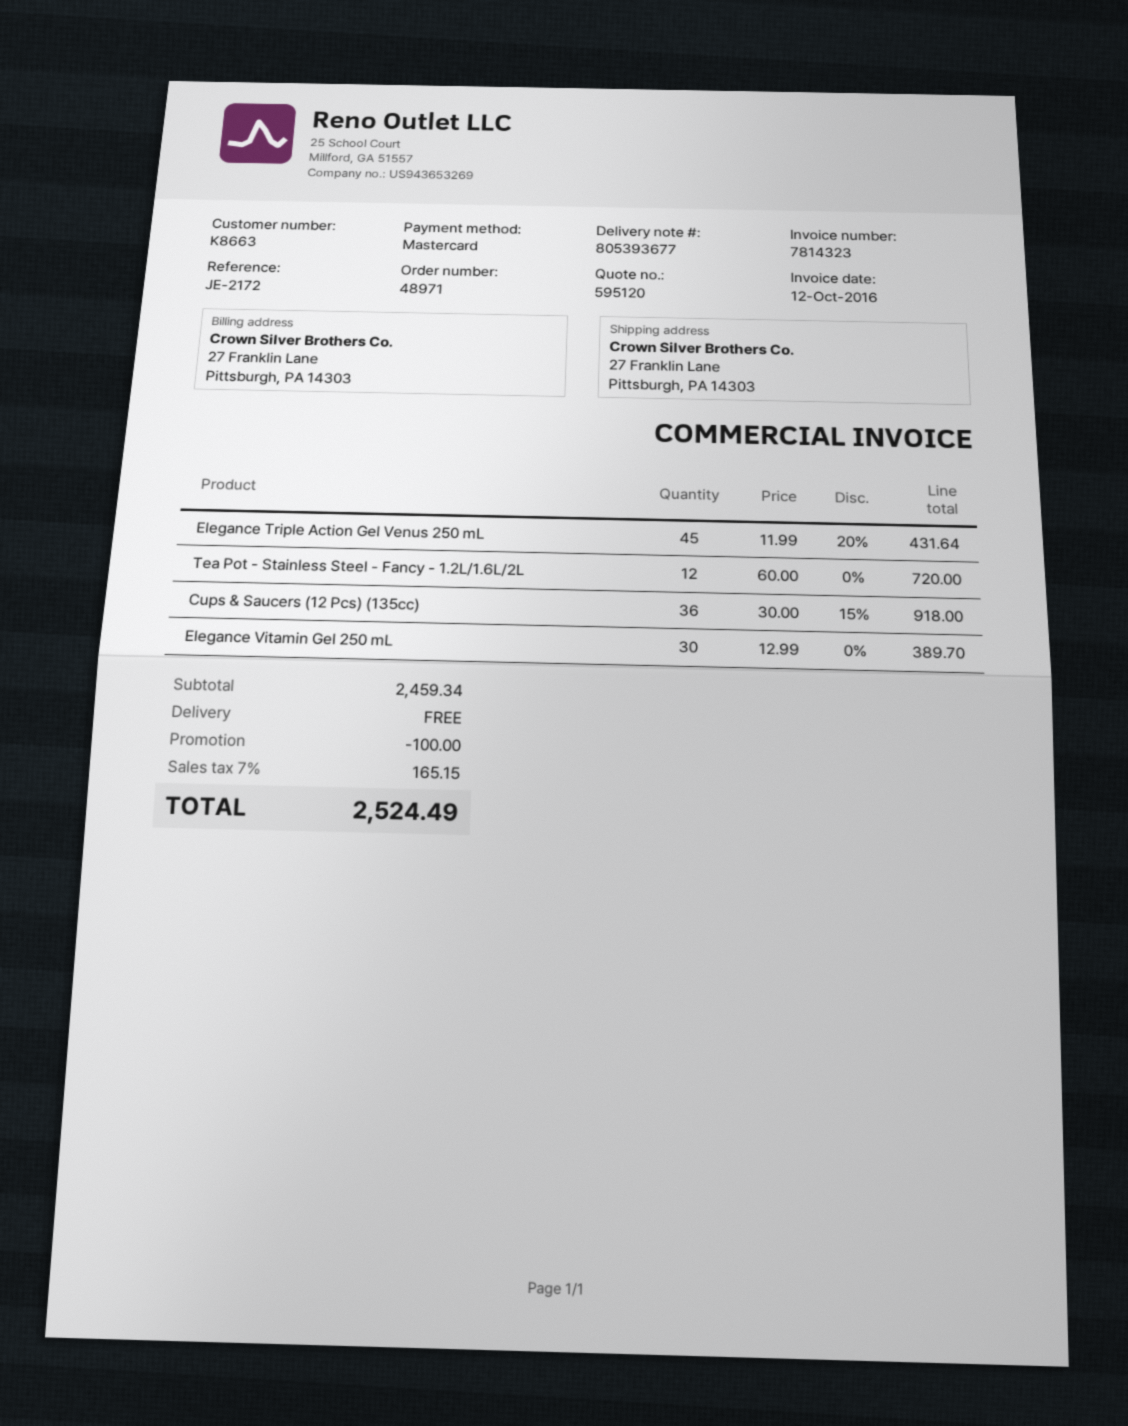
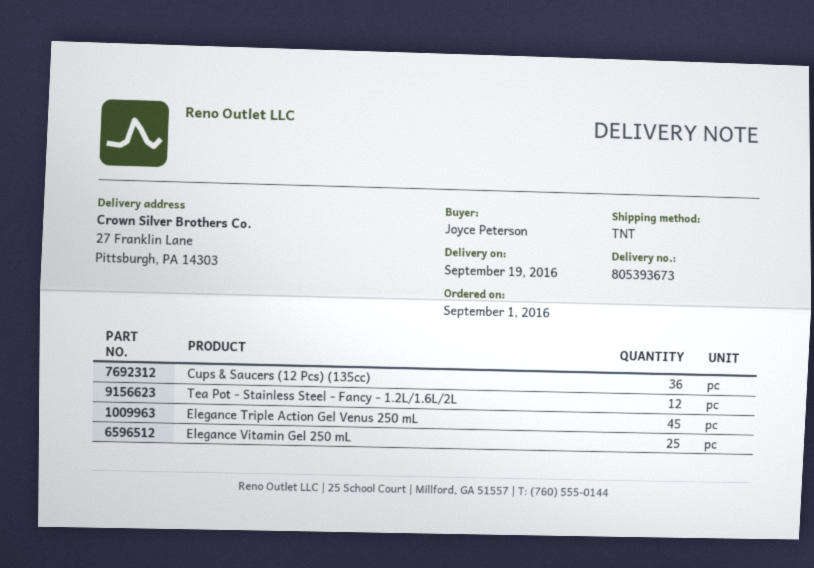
delivery note number: 805393677 -> 805393673
Elegance Vitamin Gel 250 mL: 30 -> 25

